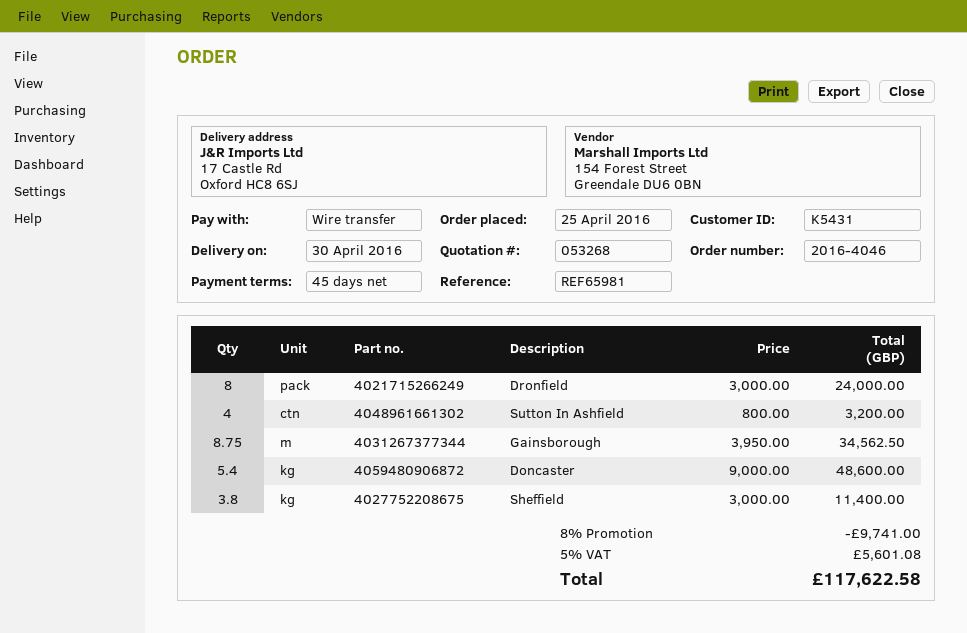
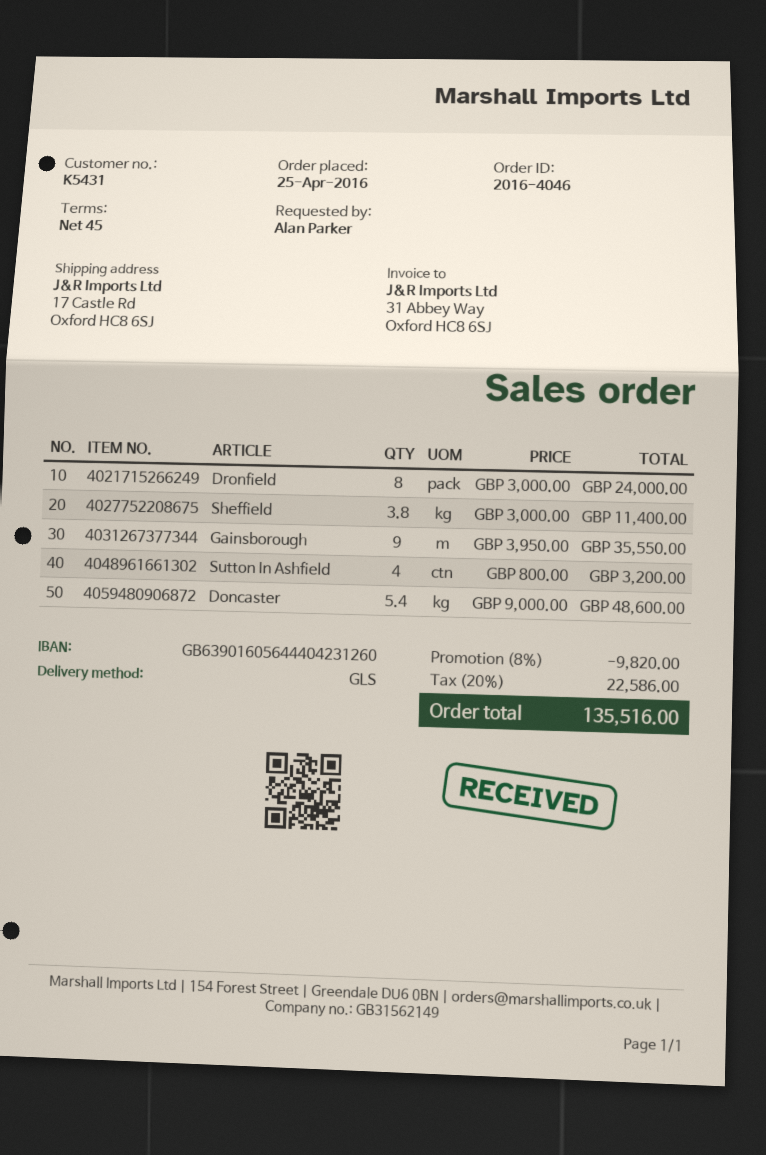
Gainsborough: 8.75 x 3950.00 = 34562.50 -> 9 x 3950.00 = 35550.00
discount: 8% = 9741.00 -> 8% = 9820.00
tax: 5% = 5601.08 -> 20% = 22586.00
total: 117622.58 -> 135516.00

